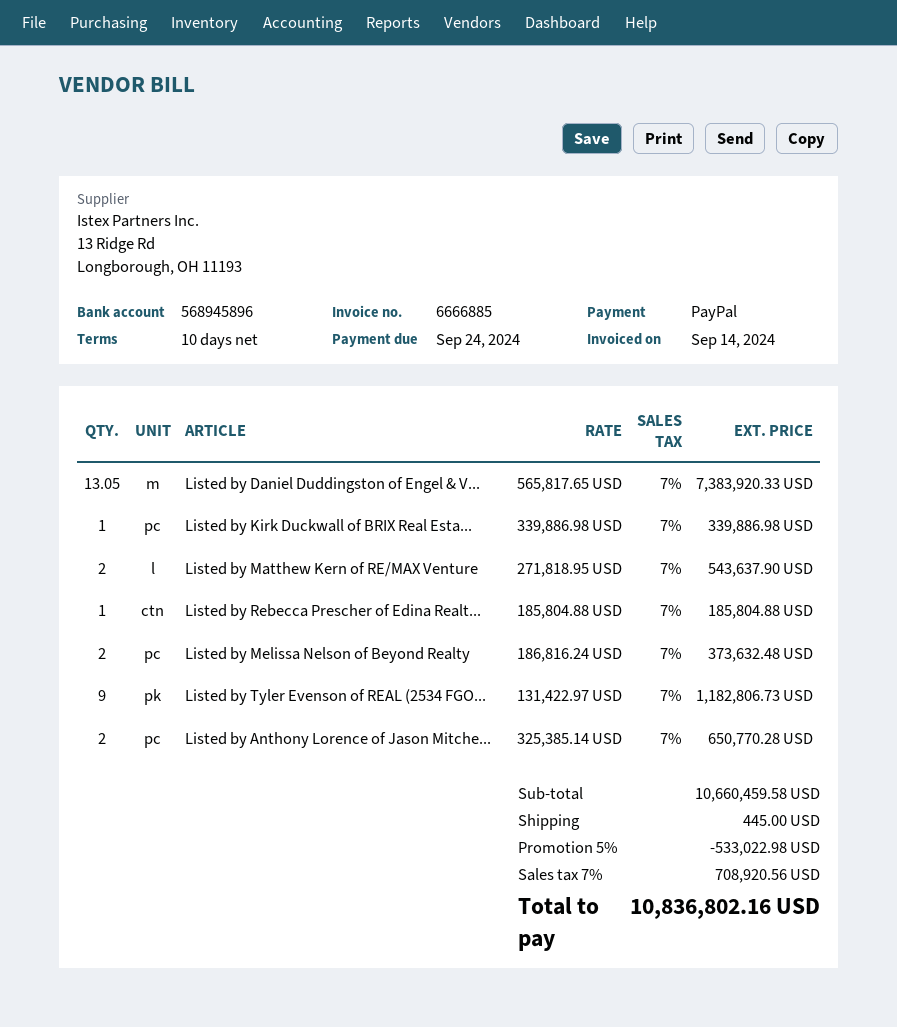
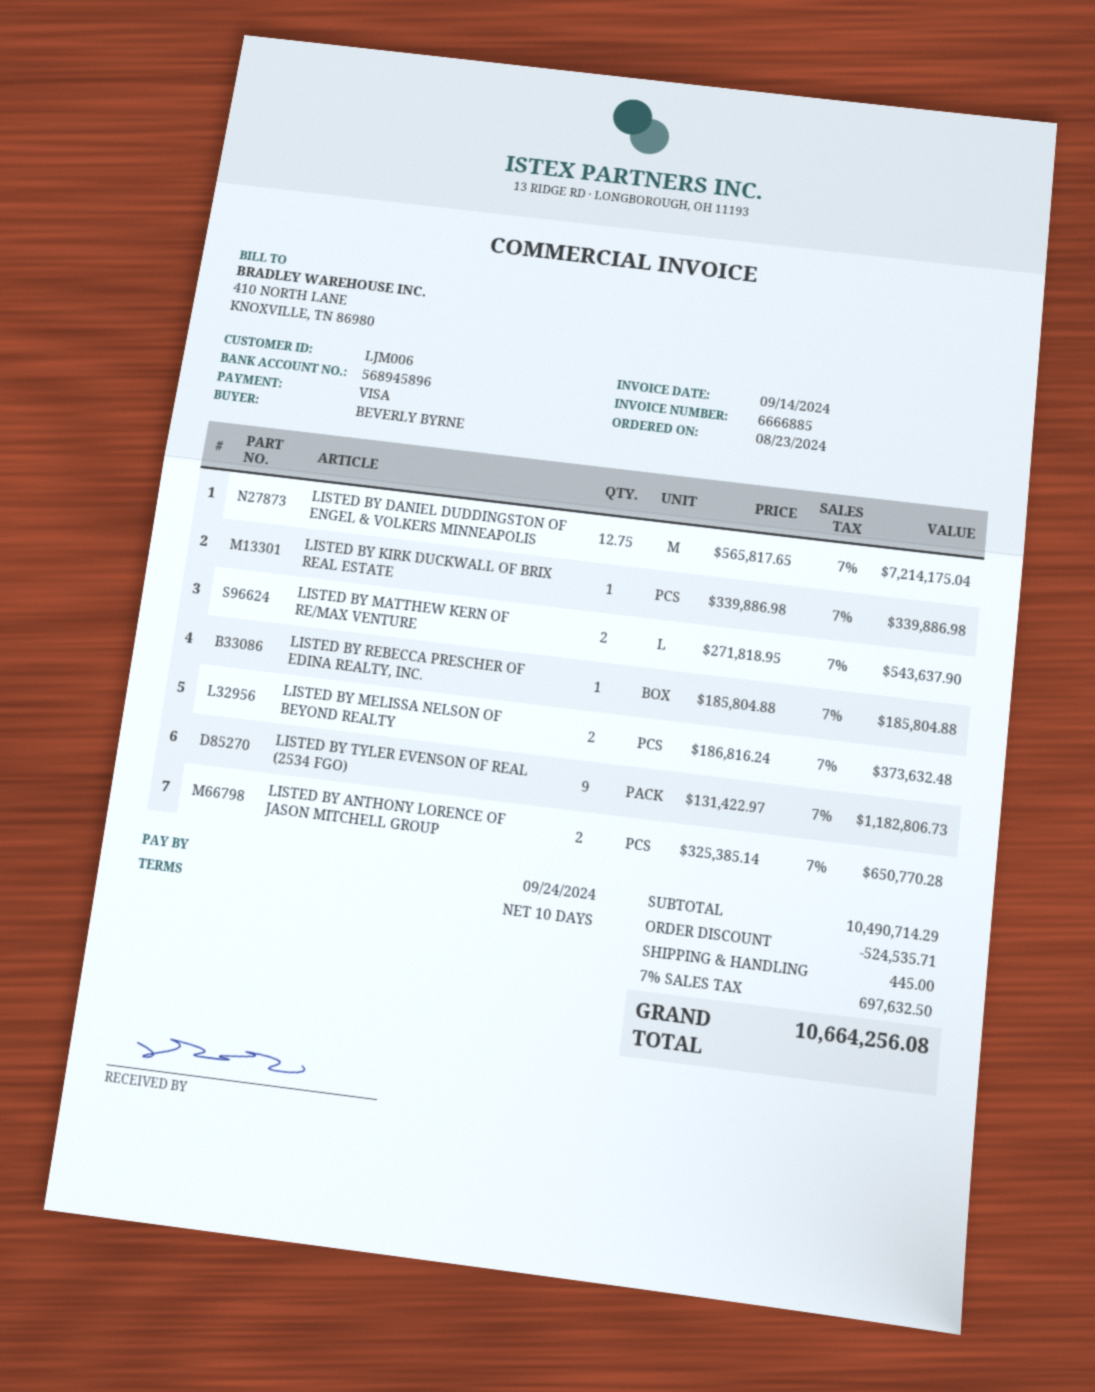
payment method: PayPal -> Visa
Listed by Daniel Duddingston of Engel & V...: 13.05 x 565817.65 = 7383920.33 -> 12.75 x 565817.65 = 7214175.04
subtotal: 10660459.58 -> 10490714.29
discount: 533022.98 -> 524535.71
tax: 7% = 708920.56 -> 7% = 697632.50
total: 10836802.16 -> 10664256.08

